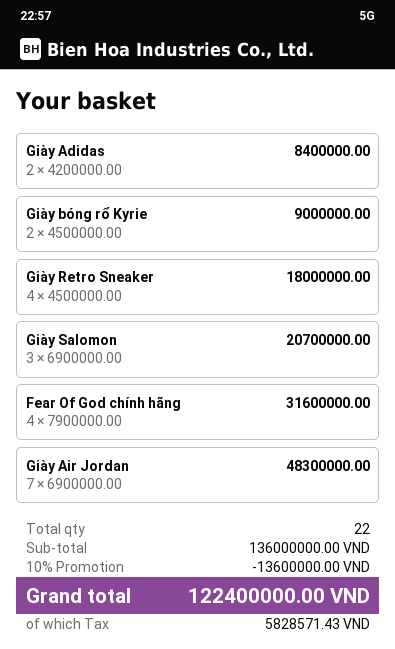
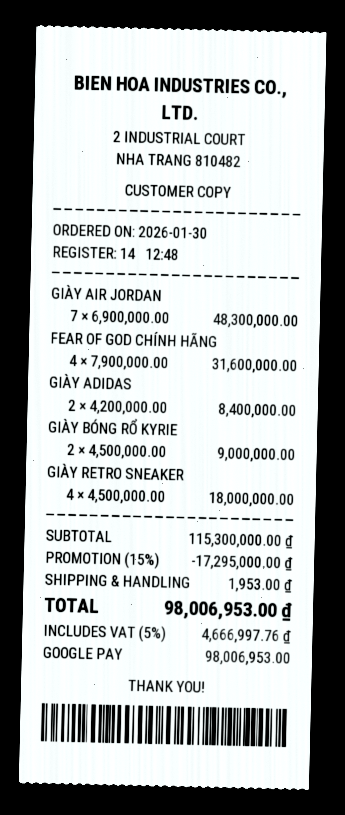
Giày Salomon: 3 x 6900000.00 = 20700000.00 -> none
subtotal: 136000000.00 -> 115300000.00
discount: 10% = 13600000.00 -> 15% = 17295000.00
shipping: none -> 1953.00
tax: 5828571.43 -> 4666997.76
total: 122400000.00 -> 98006953.00

